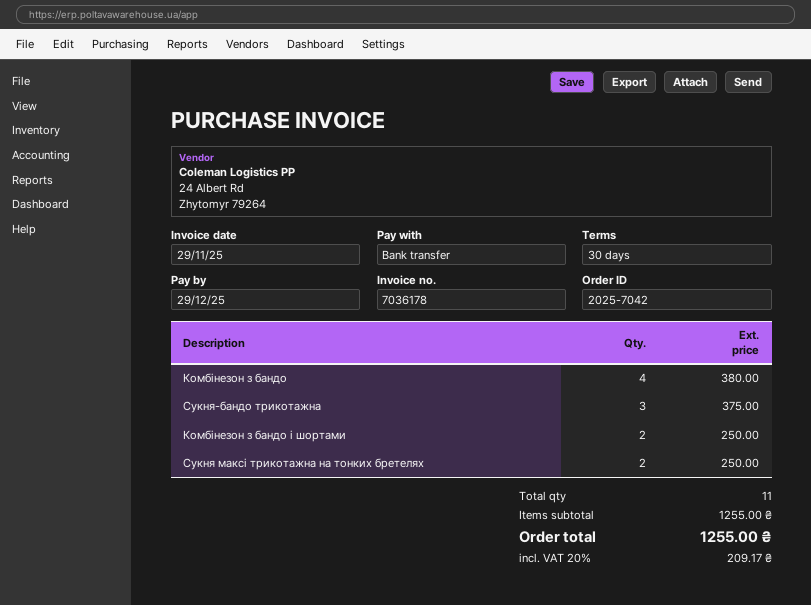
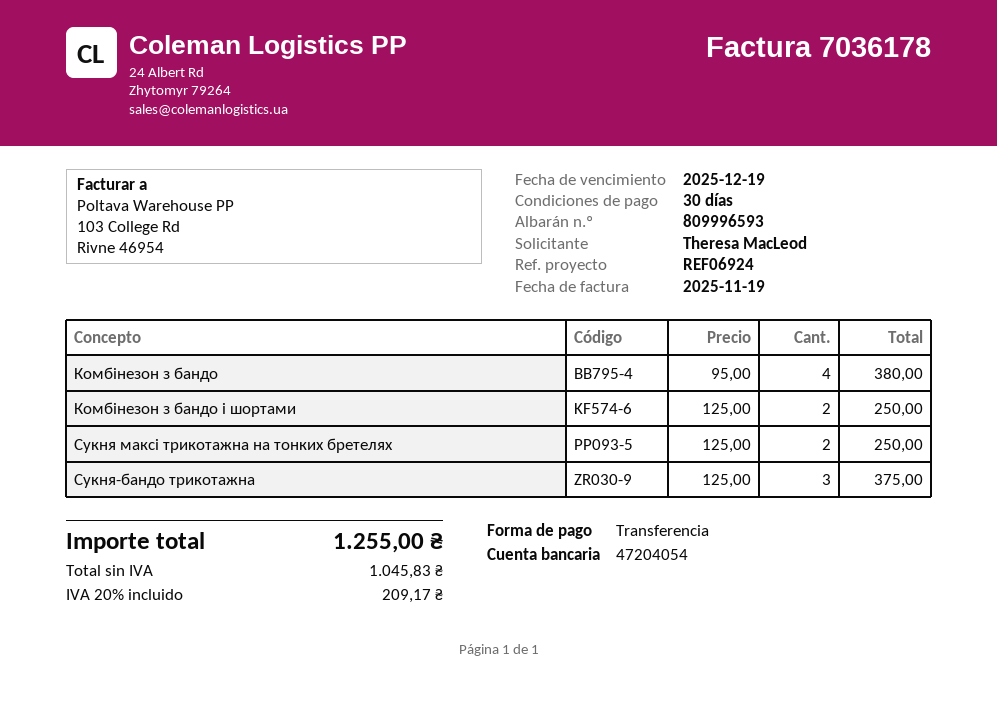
invoice date: 2025-11-29 -> 2025-11-19
due date: 2025-12-29 -> 2025-12-19

